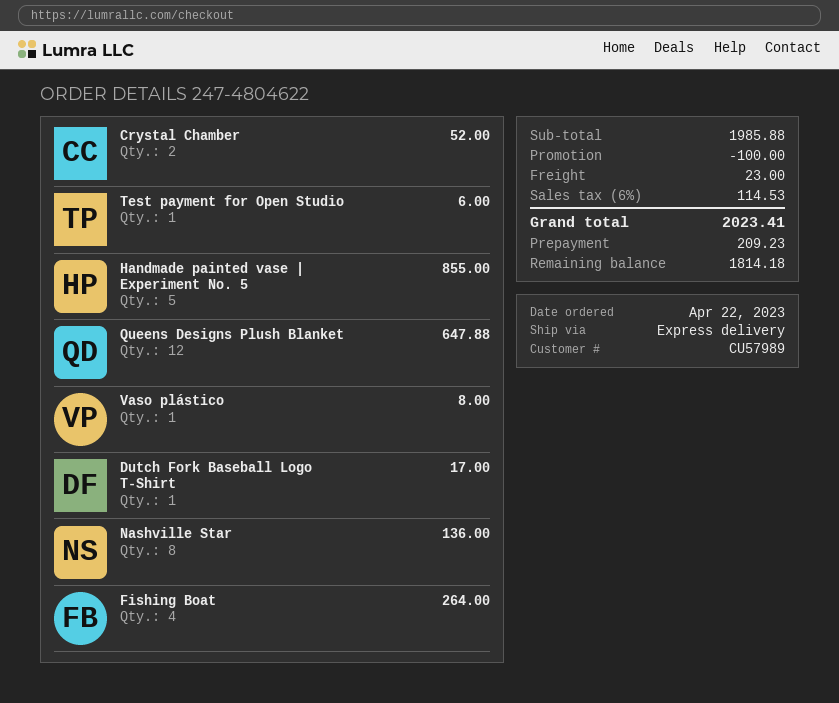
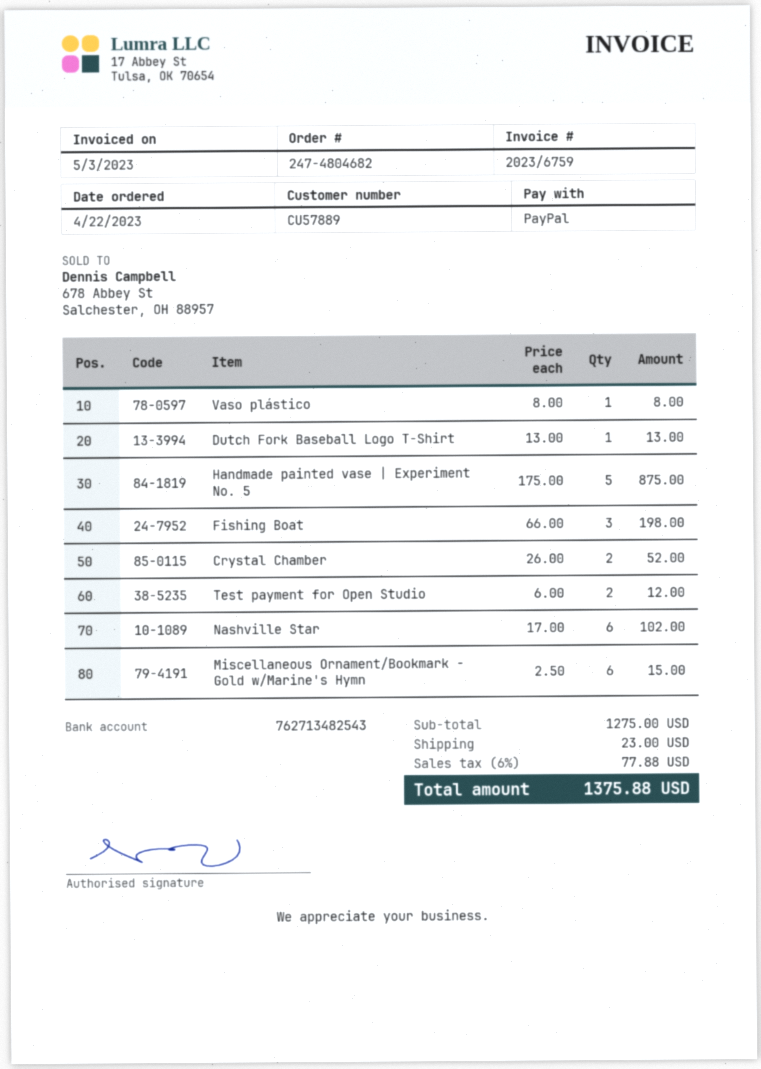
order number: 247-4804622 -> 247-4804682
customer number: CU57989 -> CU57889
Test payment for Open Studio: 1 for 6.00 -> 2 for 12.00
Handmade painted vase | Experiment No. 5: 5 for 855.00 -> 5 for 875.00
Queens Designs Plush Blanket: 12 for 647.88 -> none
Dutch Fork Baseball Logo T-Shirt: 1 for 17.00 -> 1 for 13.00
Nashville Star: 8 for 136.00 -> 6 for 102.00
Fishing Boat: 4 for 264.00 -> 3 for 198.00
Miscellaneous Ornament/Bookmark - Gold w/Marine's Hymn: none -> 6 for 15.00
subtotal: 1985.88 -> 1275.00
discount: 100.00 -> none
tax: 6% = 114.53 -> 6% = 77.88
total: 2023.41 -> 1375.88

